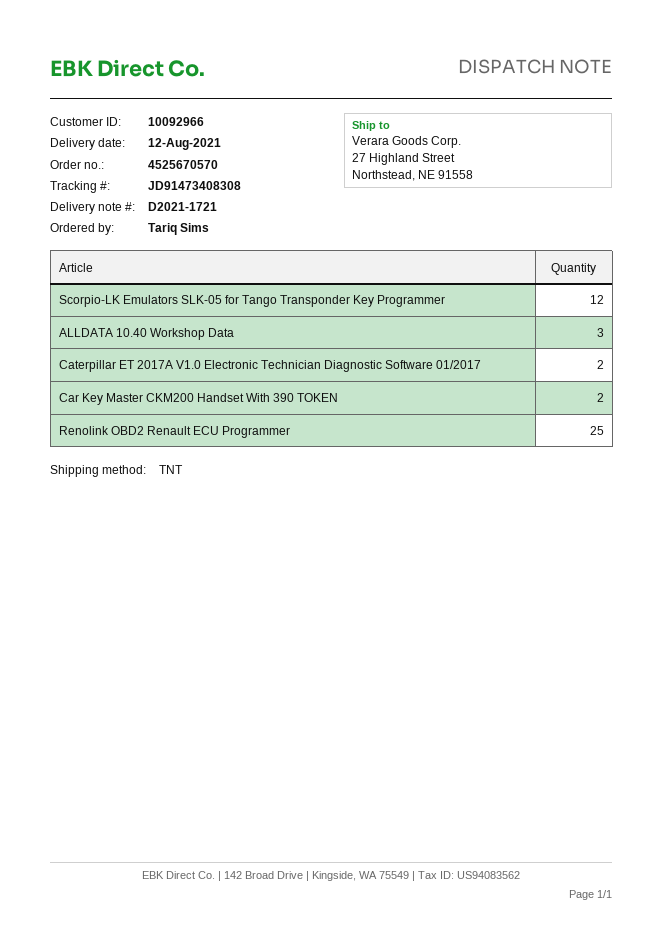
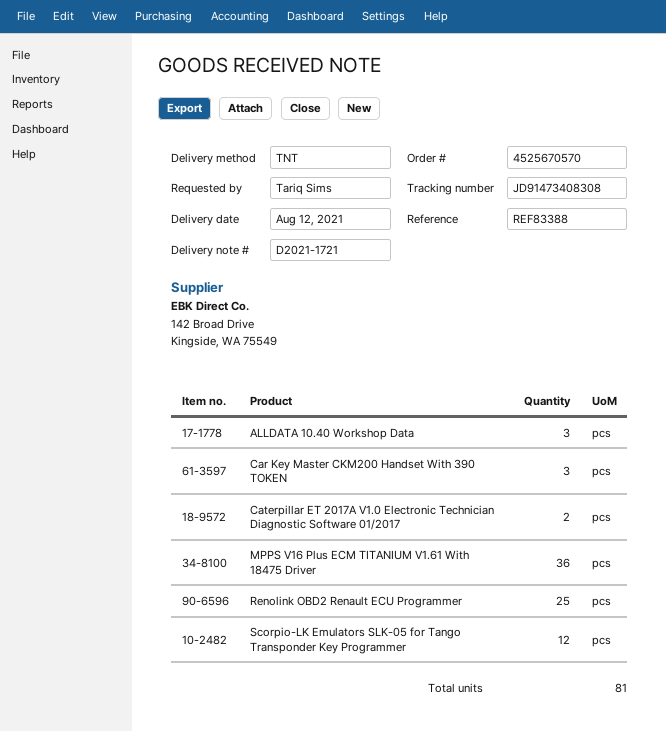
Car Key Master CKM200 Handset With 390 TOKEN: 2 -> 3
MPPS V16 Plus ECM TITANIUM V1.61 With 18475 Driver: none -> 36

